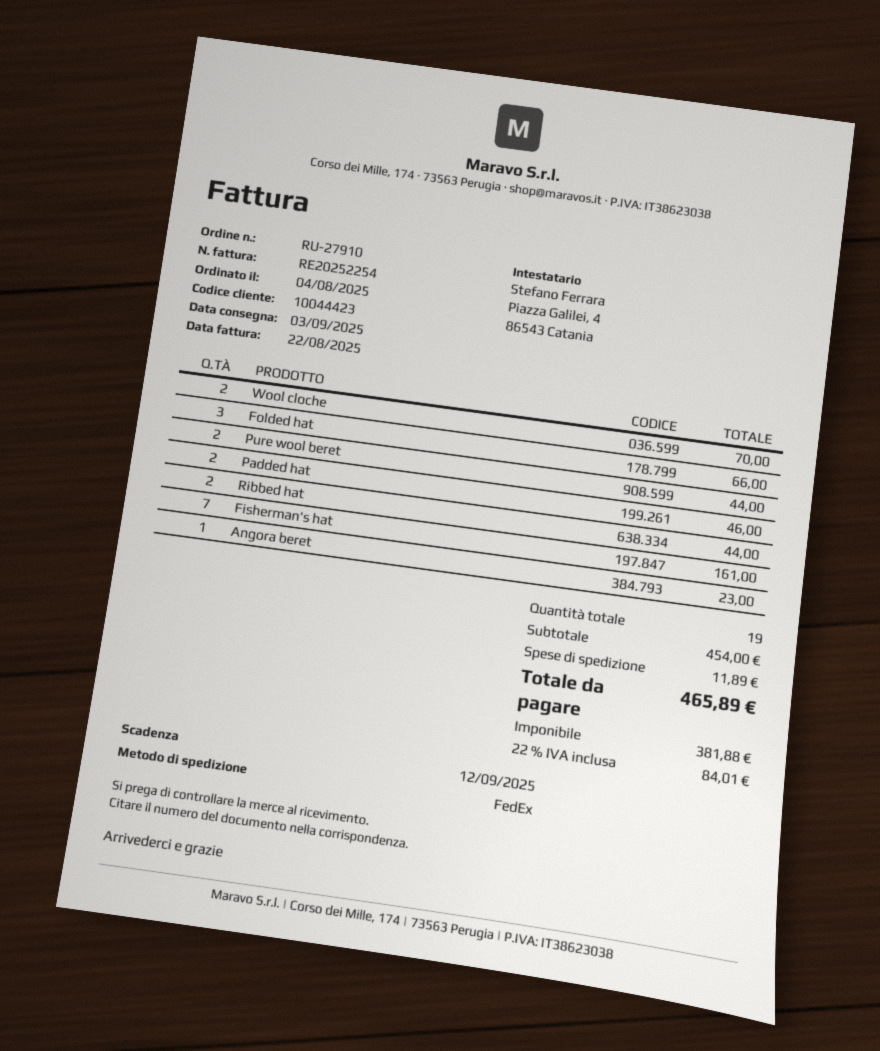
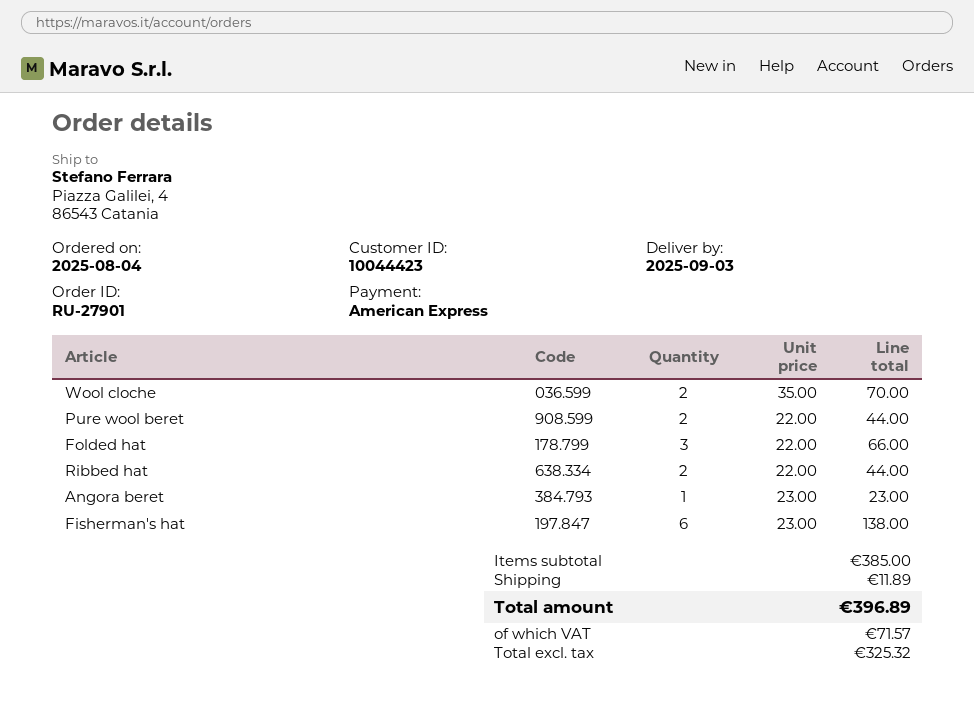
order number: RU-27910 -> RU-27901
Padded hat: 2 for 46.00 -> none
Fisherman's hat: 7 for 161.00 -> 6 for 138.00
subtotal: 454.00 -> 385.00
net: 381.88 -> 325.32
tax: 84.01 -> 71.57
total: 465.89 -> 396.89

